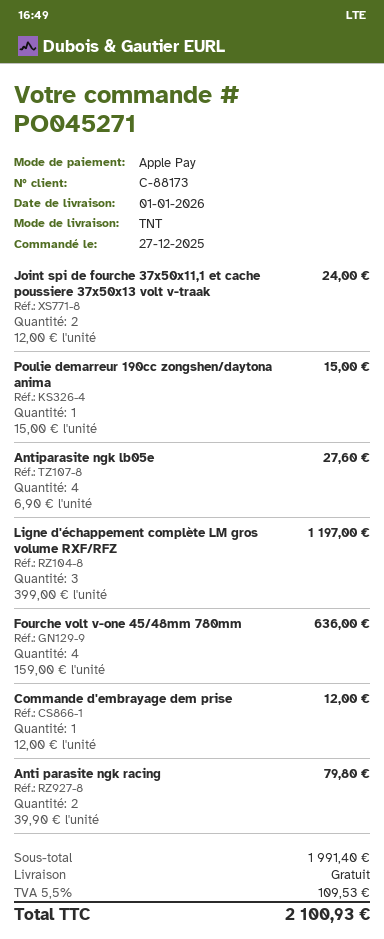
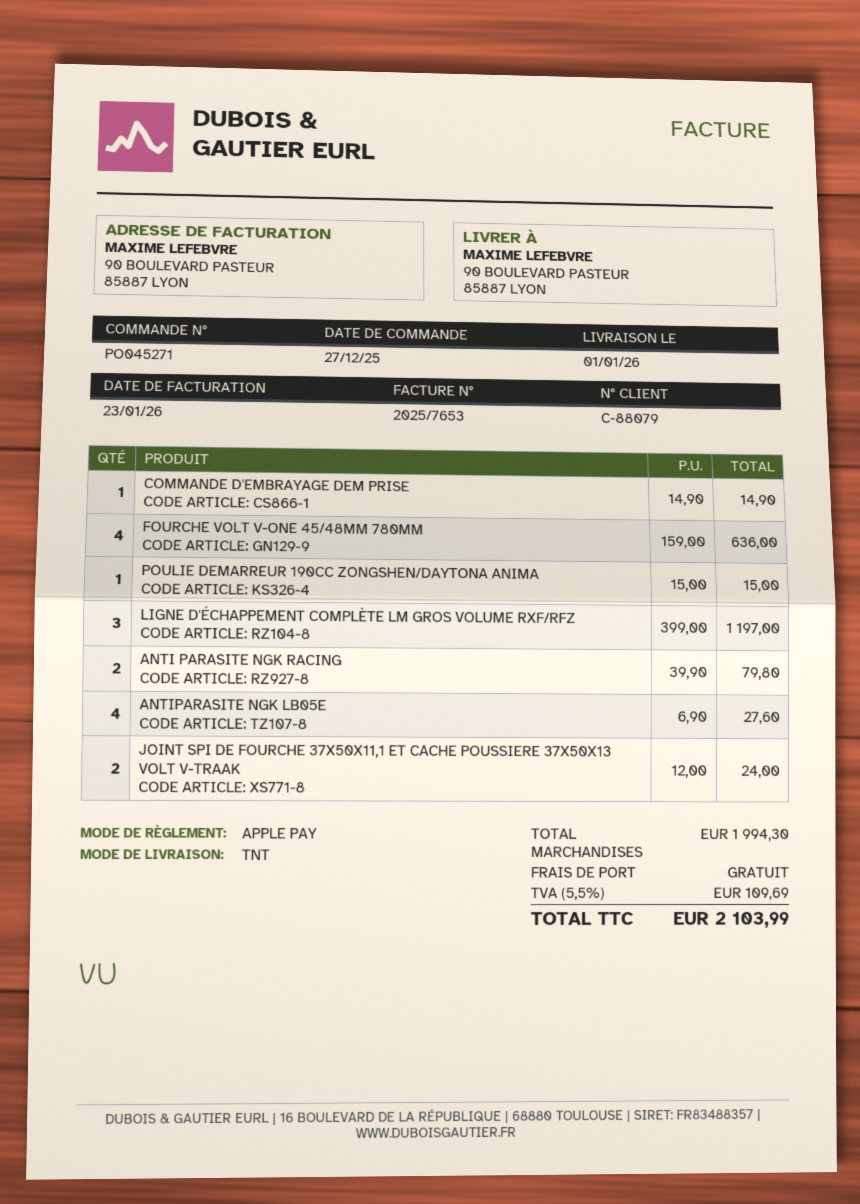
customer number: C-88173 -> C-88079
Commande d'embrayage dem prise: 1 x 12.00 = 12.00 -> 1 x 14.90 = 14.90
subtotal: 1991.40 -> 1994.30
tax: 5.5% = 109.53 -> 5.5% = 109.69
total: 2100.93 -> 2103.99

